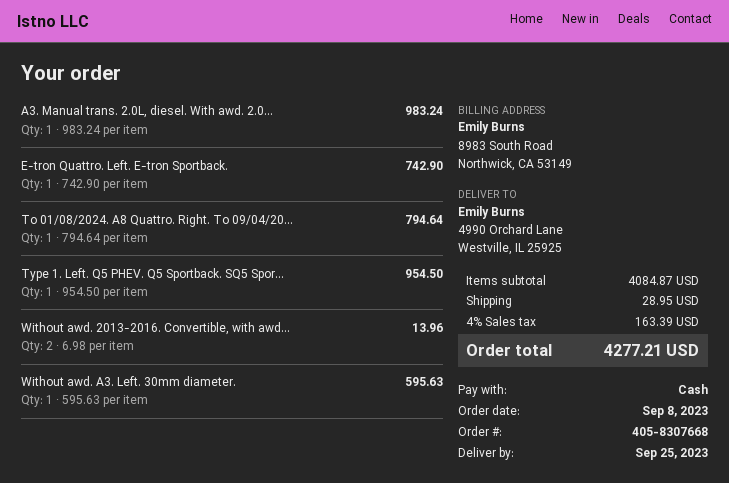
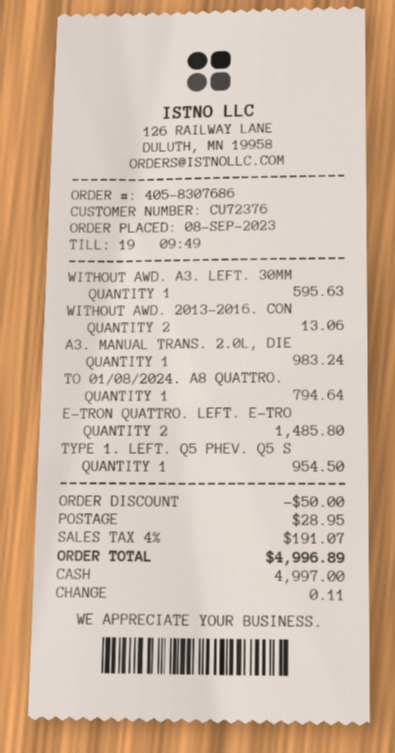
order number: 405-8307668 -> 405-8307686
E-tron Quattro. Left. E-tron Sportback.: 1 for 742.90 -> 2 for 1485.80
Without awd. 2013-2016. Convertible, with awd...: 2 for 13.96 -> 2 for 13.06
discount: none -> 50.00
tax: 4% = 163.39 -> 4% = 191.07
total: 4277.21 -> 4996.89

